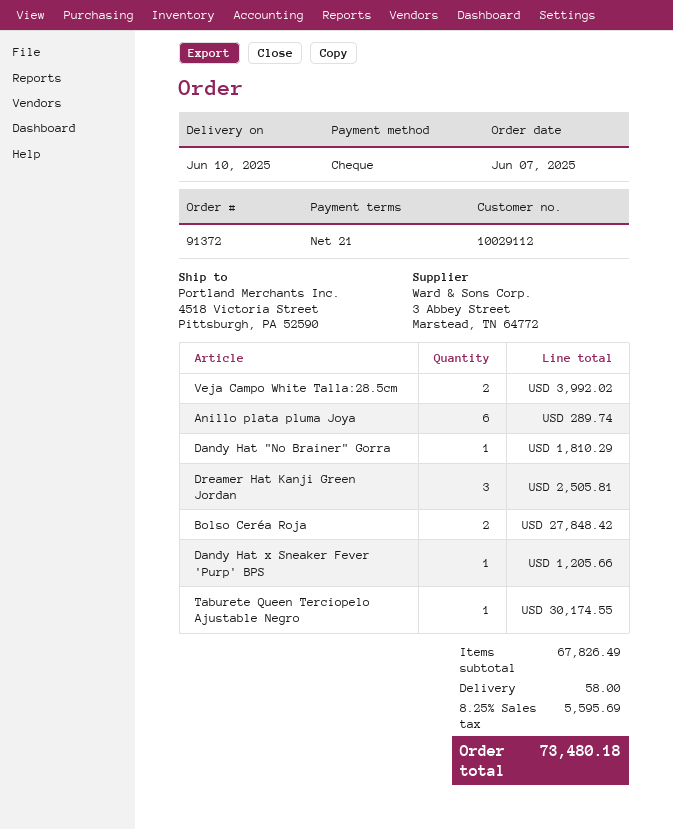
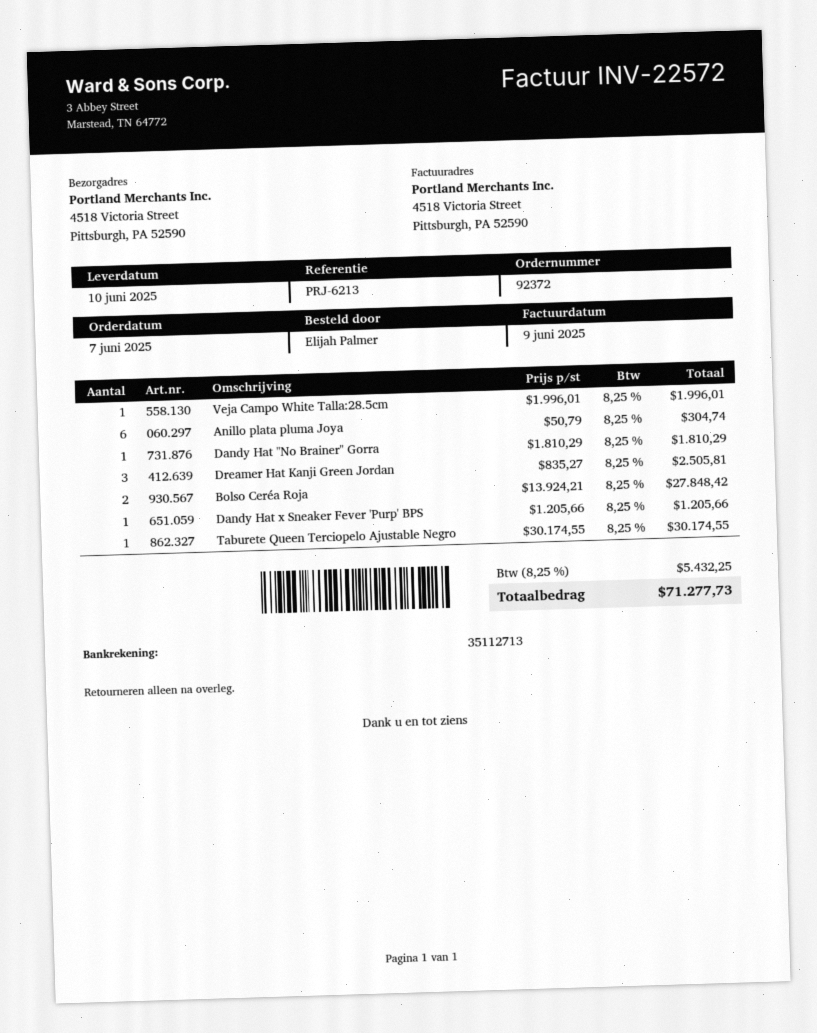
order number: 91372 -> 92372
Veja Campo White Talla:28.5cm: 2 for 3992.02 -> 1 for 1996.01
Anillo plata pluma Joya: 6 for 289.74 -> 6 for 304.74
shipping: 58.00 -> none
tax: 8.25% = 5595.69 -> 8.25% = 5432.25
total: 73480.18 -> 71277.73

